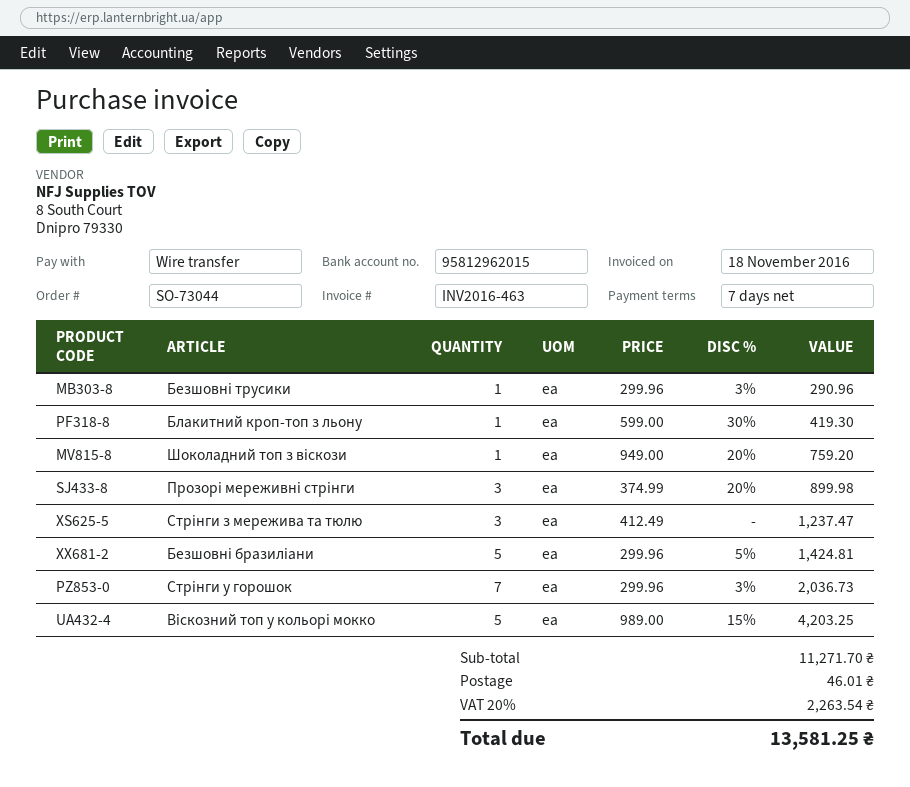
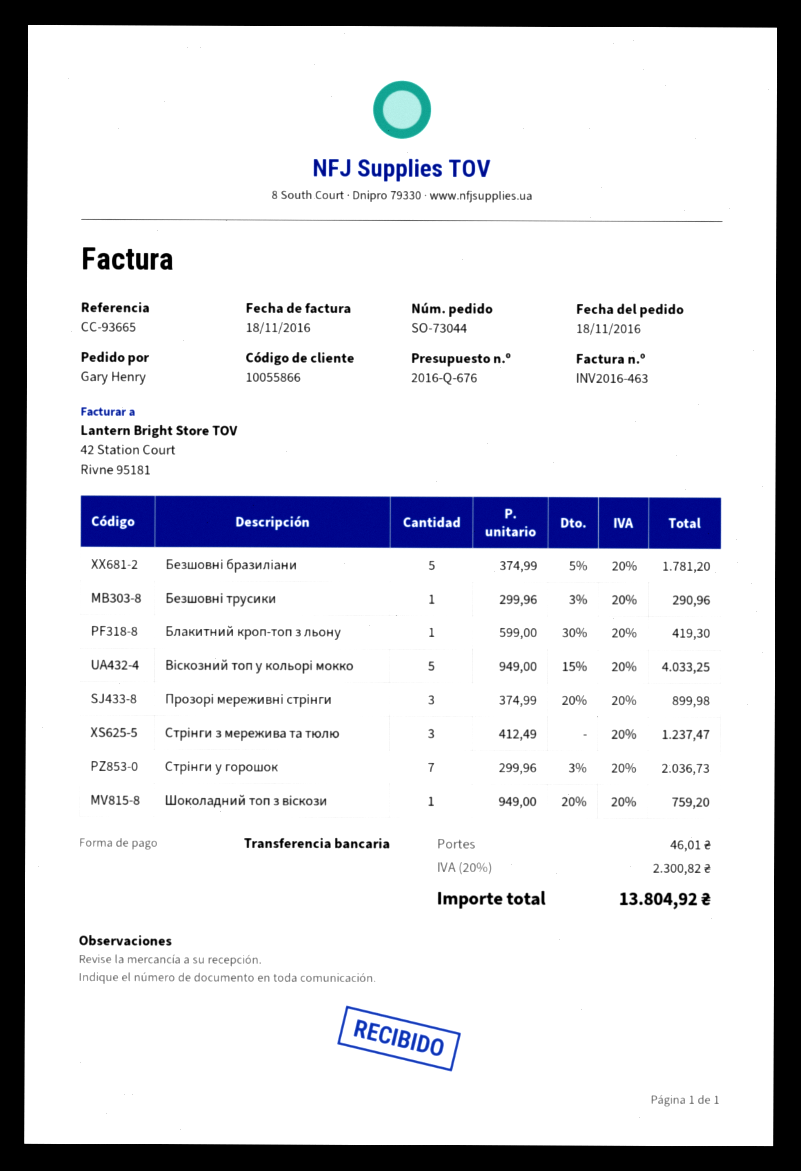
Безшовні бразиліани: 5 x 299.96 - 5% = 1424.81 -> 5 x 374.99 - 5% = 1781.20
Віскозний топ у кольорі мокко: 5 x 989.00 - 15% = 4203.25 -> 5 x 949.00 - 15% = 4033.25
tax: 20% = 2263.54 -> 20% = 2300.82
total: 13581.25 -> 13804.92

